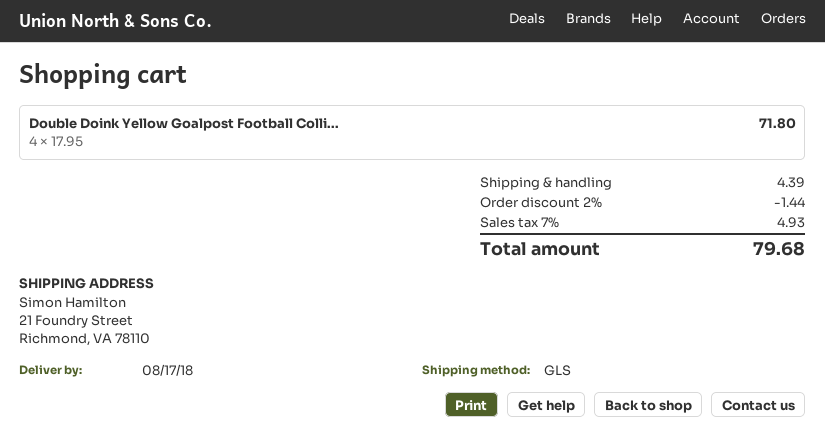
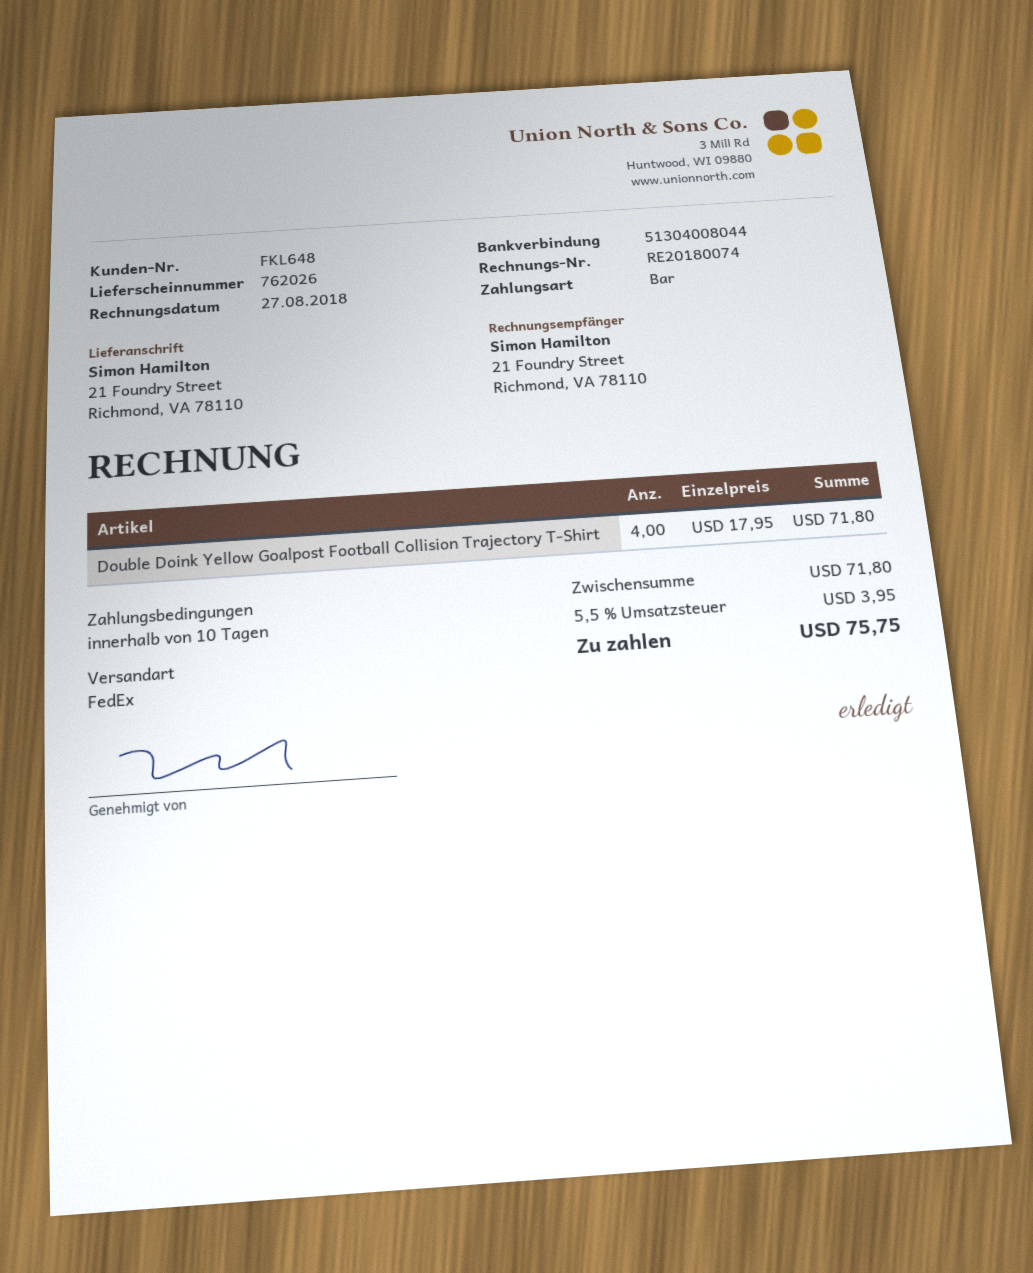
shipping method: GLS -> FedEx
discount: 2% = 1.44 -> none
shipping: 4.39 -> none
tax: 7% = 4.93 -> 5.5% = 3.95
total: 79.68 -> 75.75

